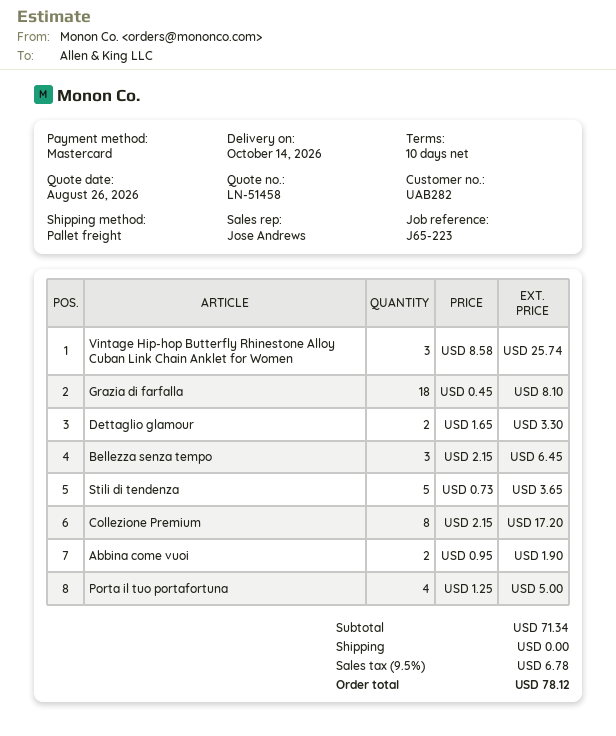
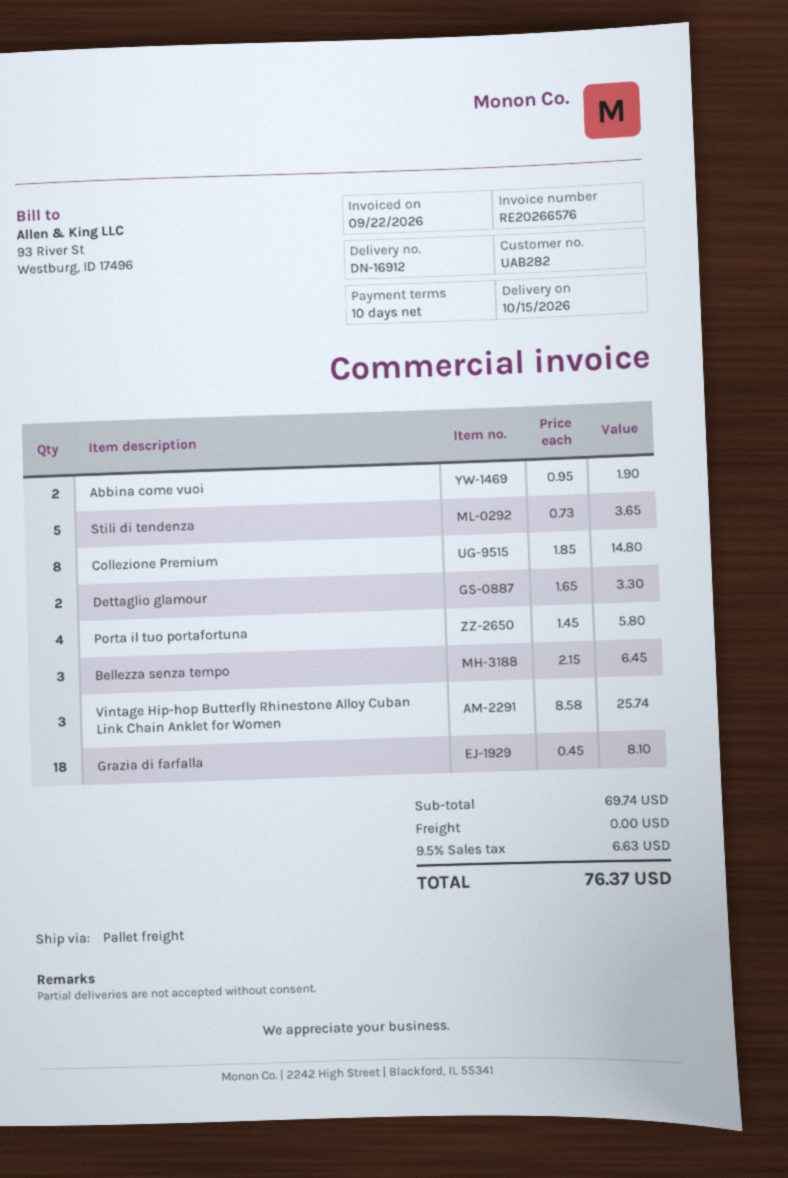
delivery date: 2026-10-14 -> 2026-10-15
Collezione Premium: 8 x 2.15 = 17.20 -> 8 x 1.85 = 14.80
Porta il tuo portafortuna: 4 x 1.25 = 5.00 -> 4 x 1.45 = 5.80
subtotal: 71.34 -> 69.74
tax: 9.5% = 6.78 -> 9.5% = 6.63
total: 78.12 -> 76.37

